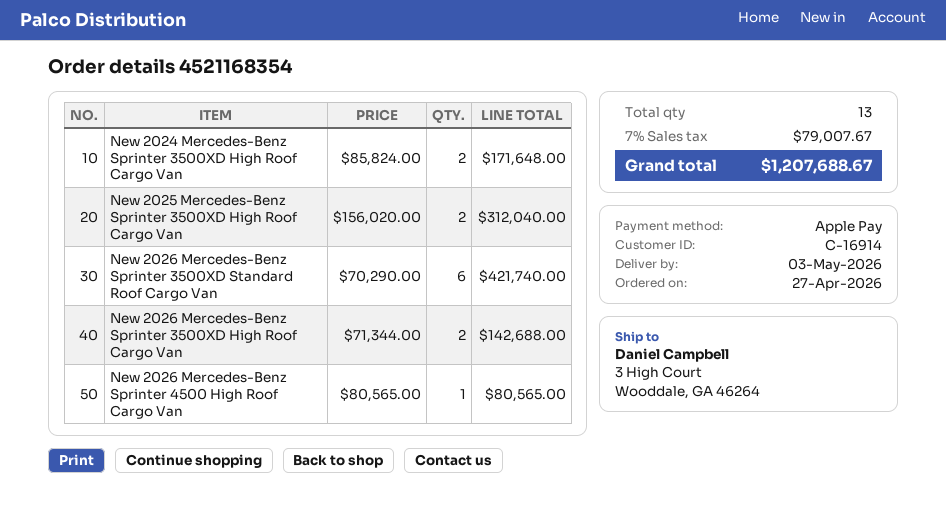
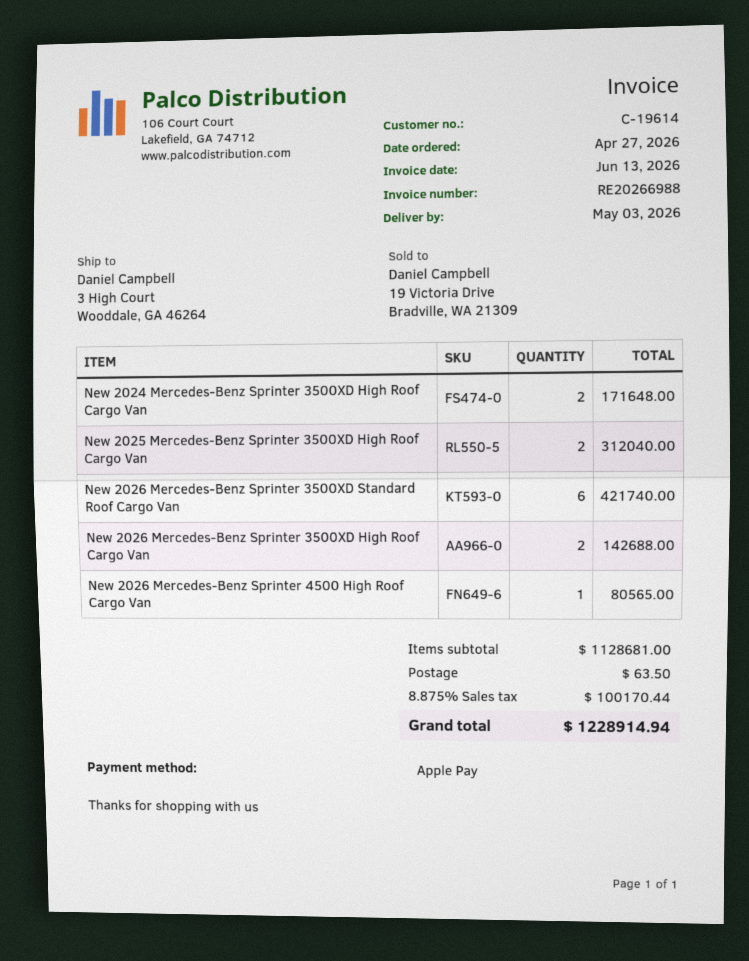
customer number: C-16914 -> C-19614
shipping: none -> 63.50
tax: 7% = 79007.67 -> 8.875% = 100170.44
total: 1207688.67 -> 1228914.94

